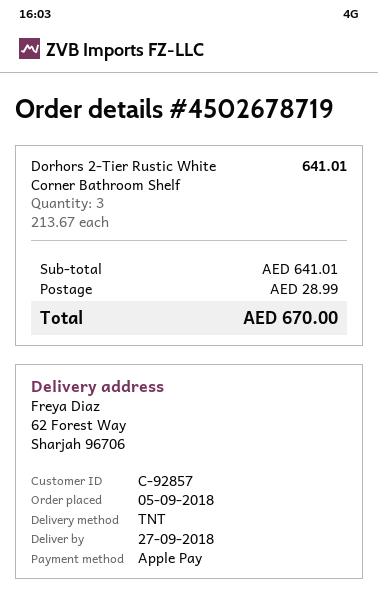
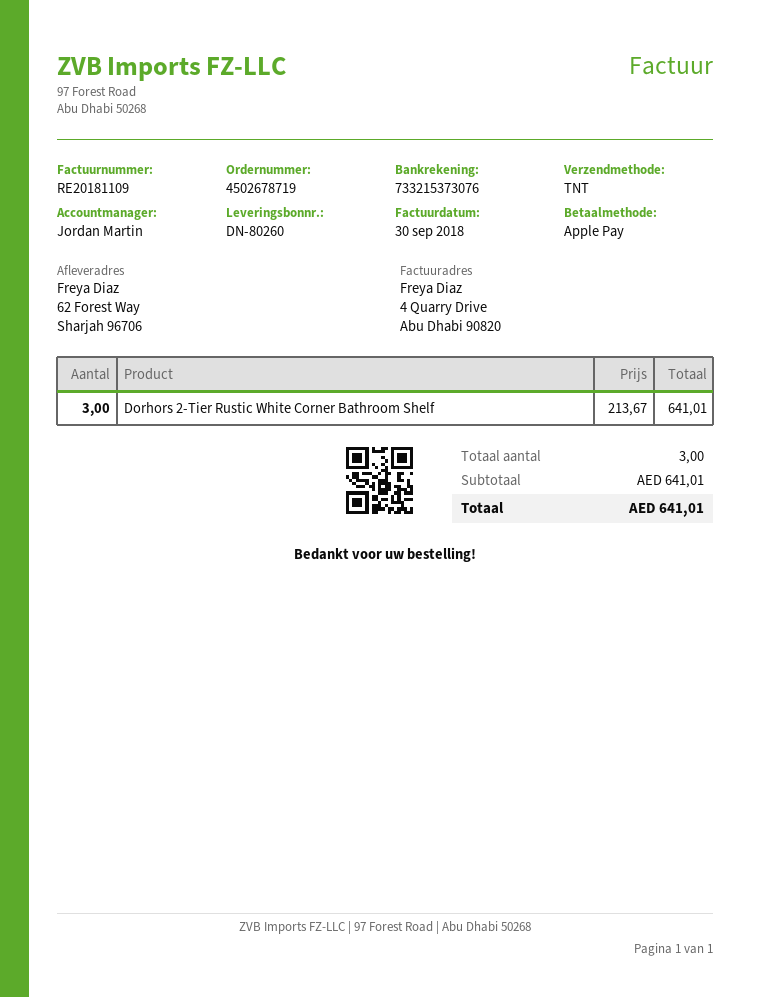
shipping: 28.99 -> none
total: 670.00 -> 641.01

